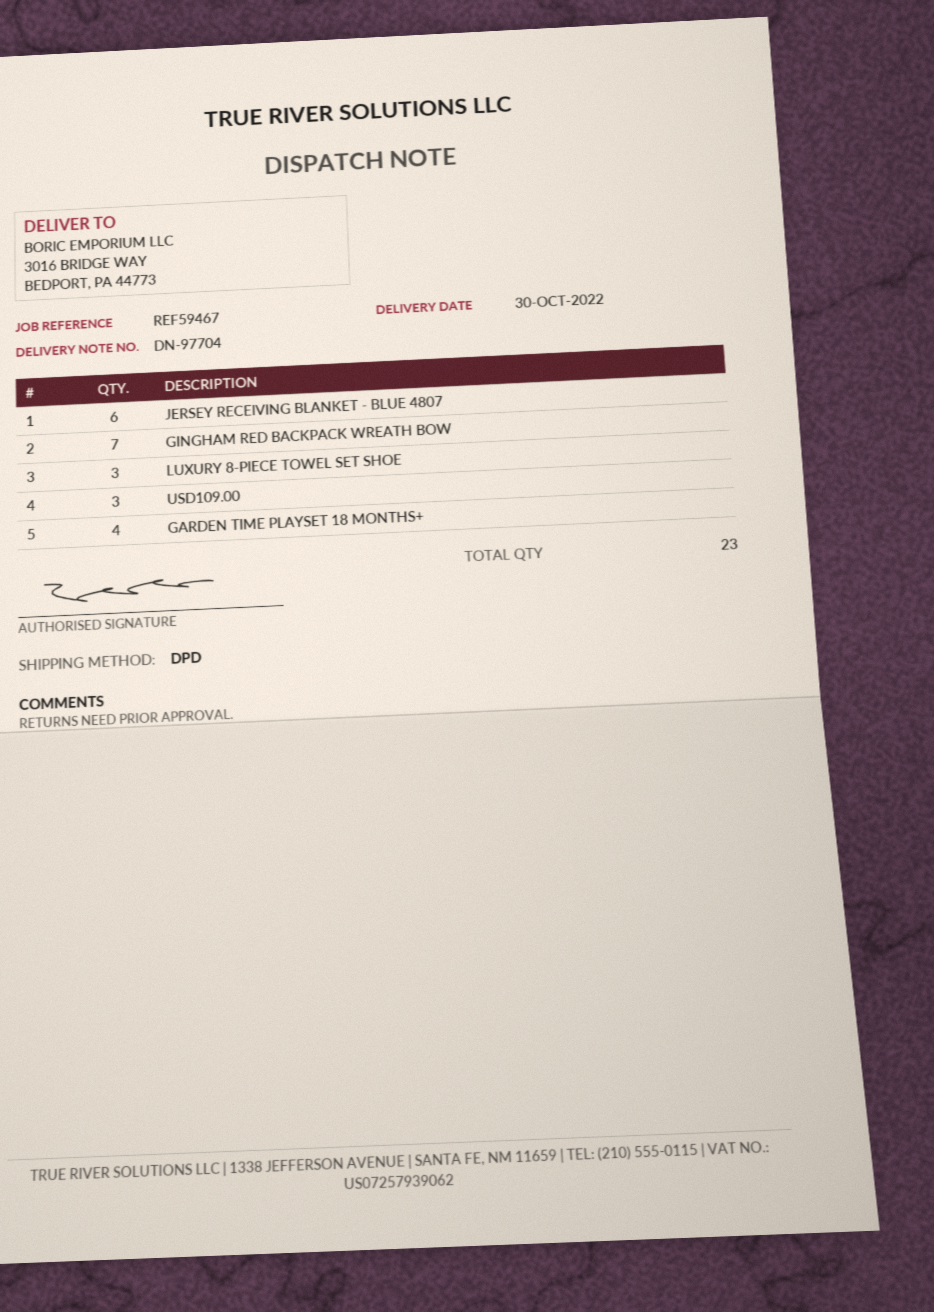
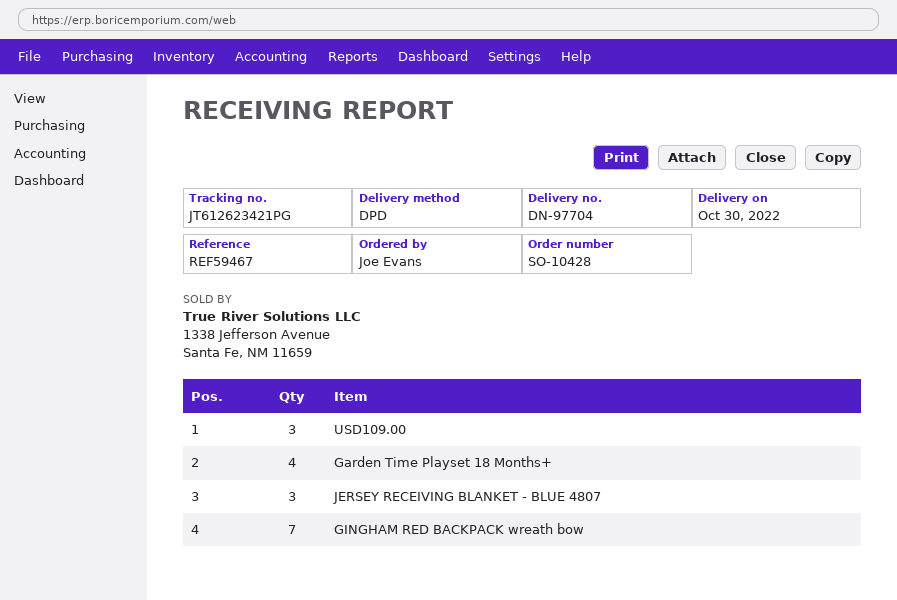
JERSEY RECEIVING BLANKET - BLUE 4807: 6 -> 3
LUXURY 8-PIECE TOWEL SET SHOE: 3 -> none

